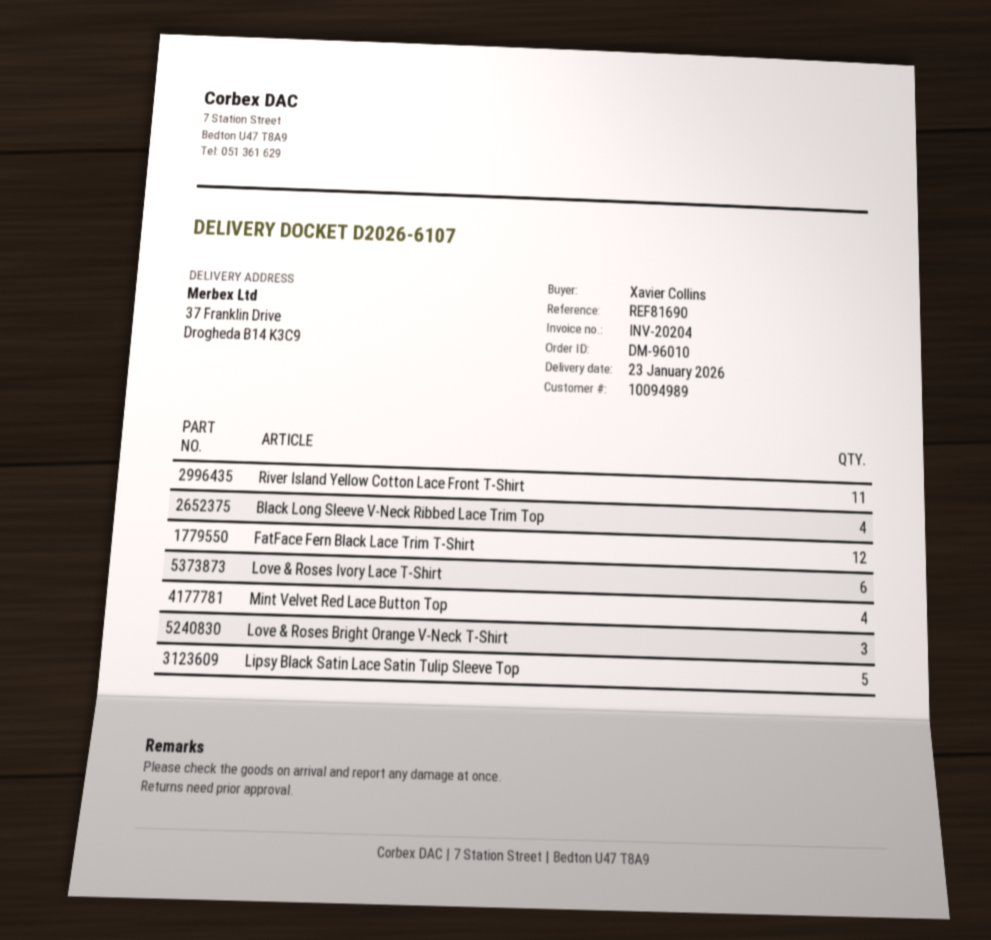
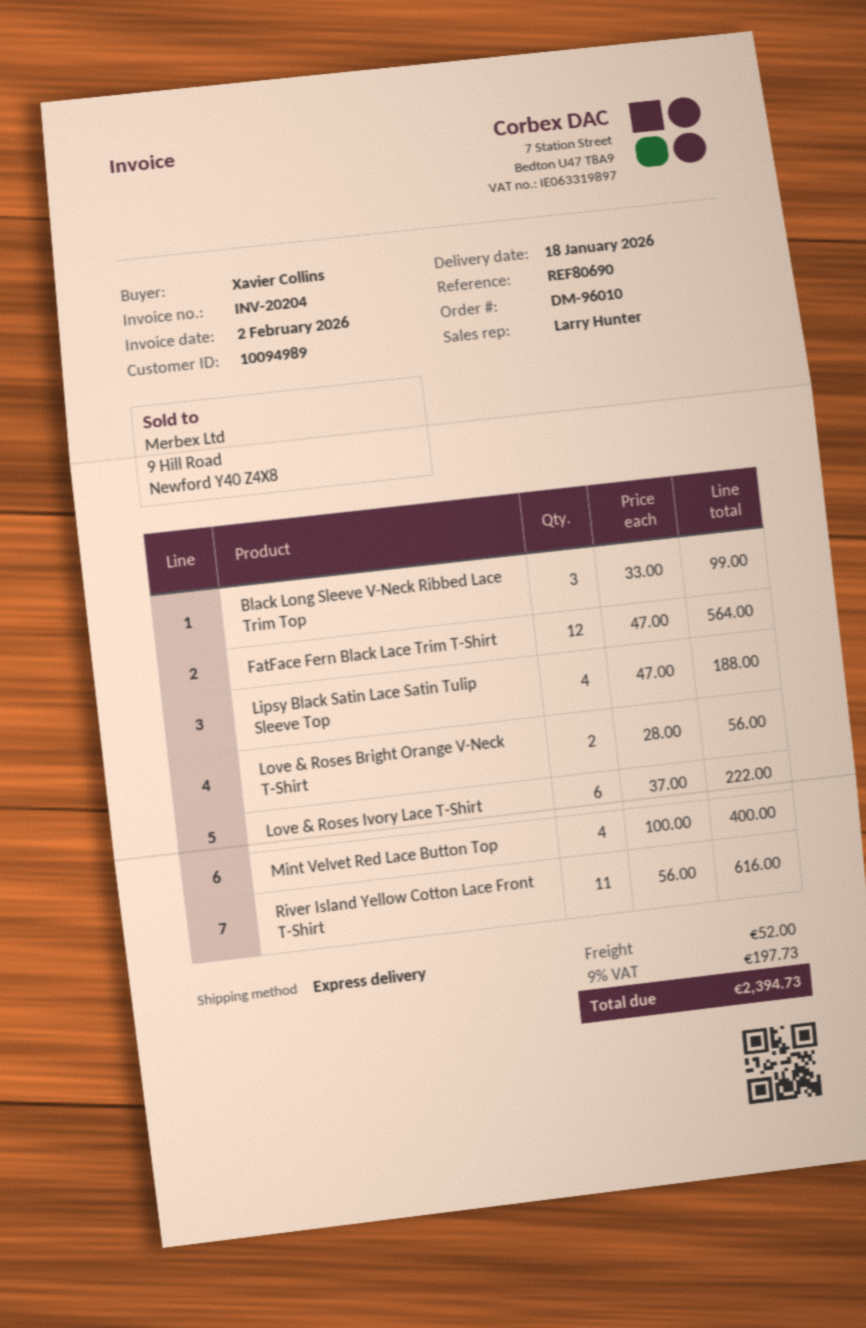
delivery date: 2026-01-23 -> 2026-01-18
reference: REF81690 -> REF80690
Black Long Sleeve V-Neck Ribbed Lace Trim Top: 4 -> 3
Love & Roses Bright Orange V-Neck T-Shirt: 3 -> 2
Lipsy Black Satin Lace Satin Tulip Sleeve Top: 5 -> 4

